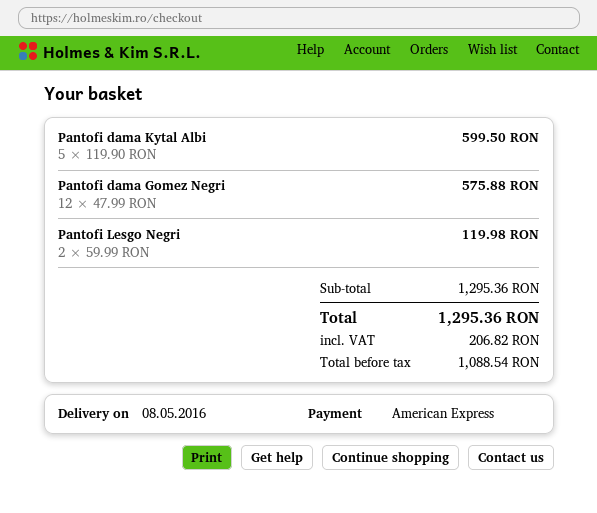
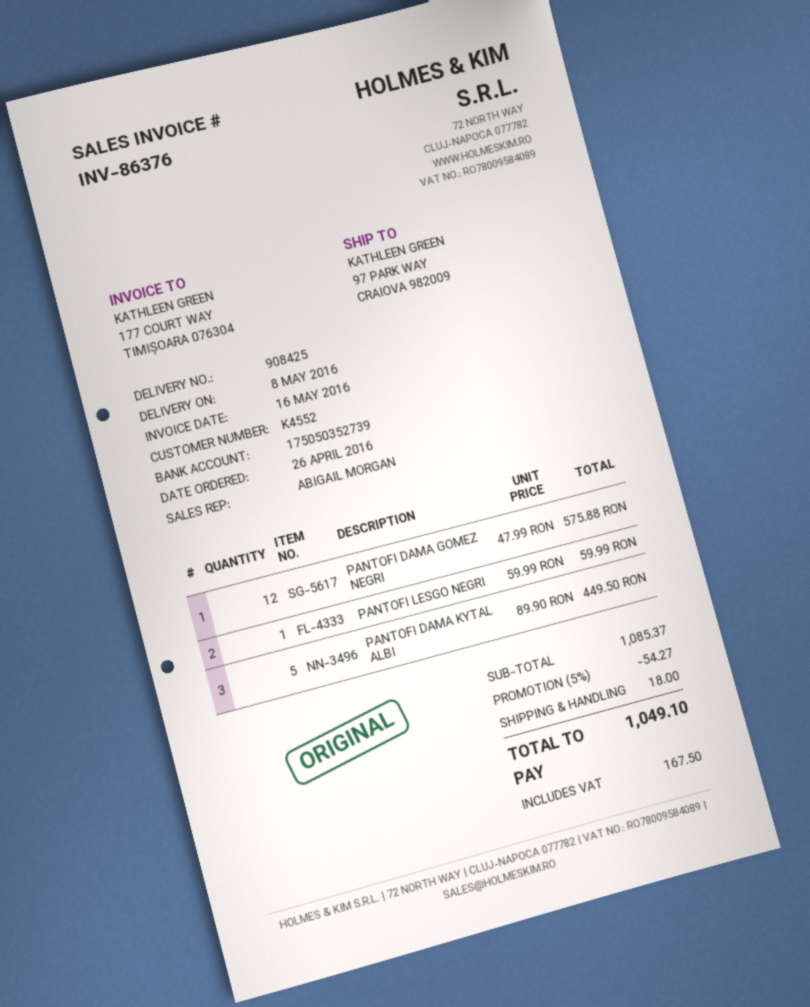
Pantofi dama Kytal Albi: 5 x 119.90 = 599.50 -> 5 x 89.90 = 449.50
Pantofi Lesgo Negri: 2 x 59.99 = 119.98 -> 1 x 59.99 = 59.99
subtotal: 1295.36 -> 1085.37
discount: none -> 5% = 54.27
shipping: none -> 18.00
tax: 206.82 -> 167.50
total: 1295.36 -> 1049.10

